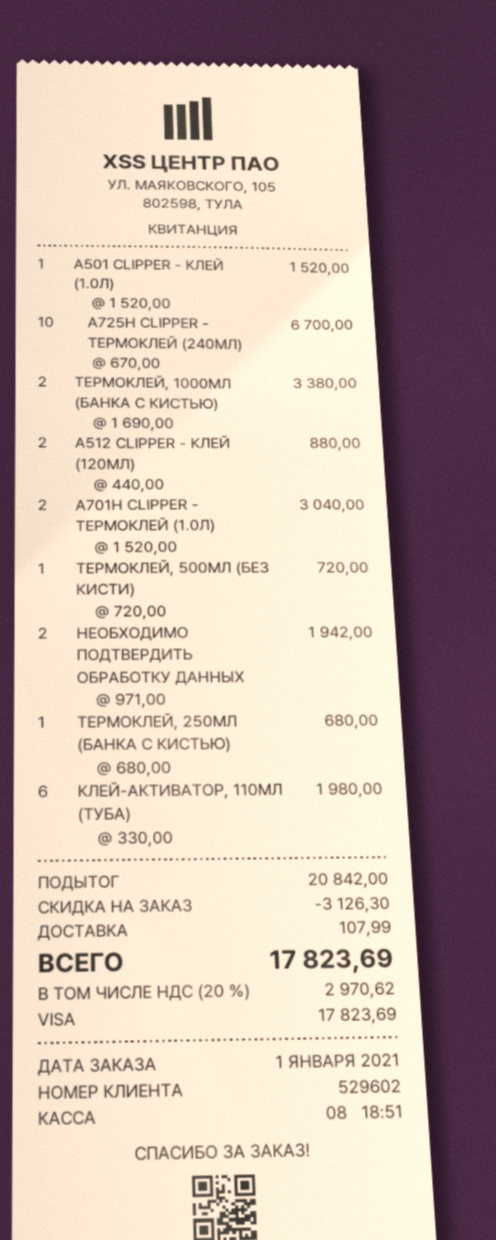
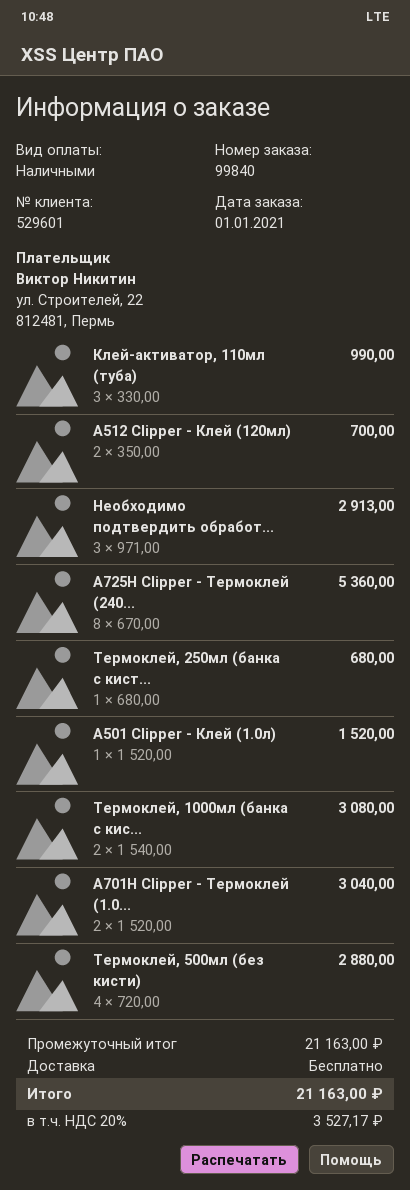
customer number: 529602 -> 529601
payment method: Visa -> cash
A725H CLIPPER - ТЕРМОКЛЕЙ (240МЛ): 10 x 670.00 = 6700.00 -> 8 x 670.00 = 5360.00
ТЕРМОКЛЕЙ, 1000МЛ (БАНКА С КИСТЬЮ): 2 x 1690.00 = 3380.00 -> 2 x 1540.00 = 3080.00
A512 CLIPPER - КЛЕЙ (120МЛ): 2 x 440.00 = 880.00 -> 2 x 350.00 = 700.00
ТЕРМОКЛЕЙ, 500МЛ (БЕЗ КИСТИ): 1 x 720.00 = 720.00 -> 4 x 720.00 = 2880.00
НЕОБХОДИМО ПОДТВЕРДИТЬ ОБРАБОТКУ ДАННЫХ: 2 x 971.00 = 1942.00 -> 3 x 971.00 = 2913.00
КЛЕЙ-АКТИВАТОР, 110МЛ (ТУБА): 6 x 330.00 = 1980.00 -> 3 x 330.00 = 990.00
subtotal: 20842.00 -> 21163.00
discount: 3126.30 -> none
shipping: 107.99 -> 0.00
tax: 20% = 2970.62 -> 20% = 3527.17
total: 17823.69 -> 21163.00

